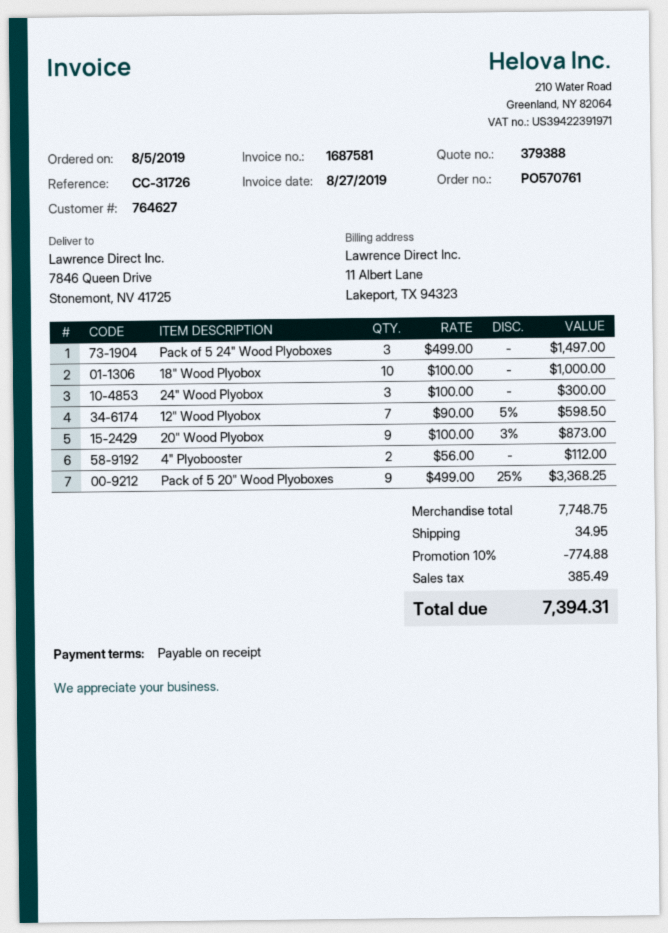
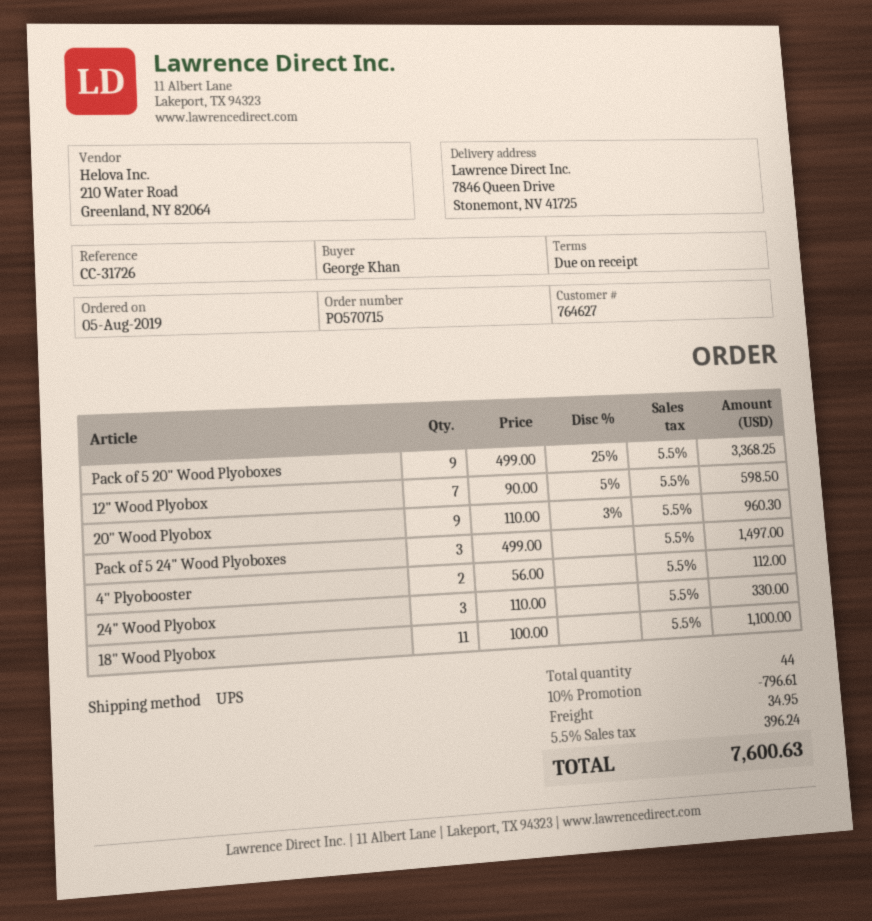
order number: PO570761 -> PO570715
18" Wood Plyobox: 10 x 100.00 = 1000.00 -> 11 x 100.00 = 1100.00
24" Wood Plyobox: 3 x 100.00 = 300.00 -> 3 x 110.00 = 330.00
20" Wood Plyobox: 9 x 100.00 - 3% = 873.00 -> 9 x 110.00 - 3% = 960.30
discount: 10% = 774.88 -> 10% = 796.61
tax: 385.49 -> 396.24
total: 7394.31 -> 7600.63

